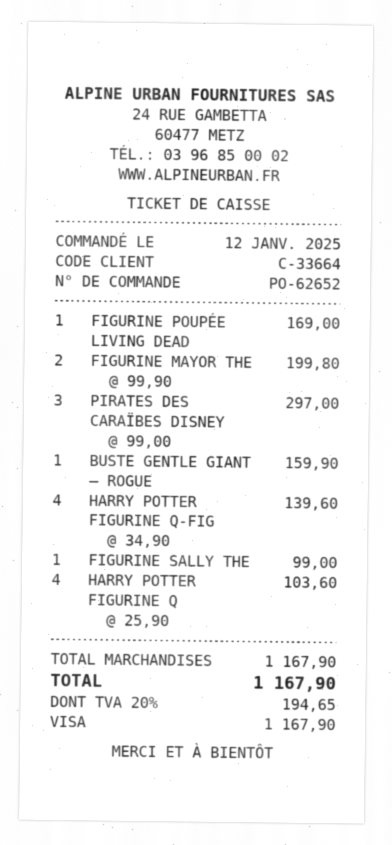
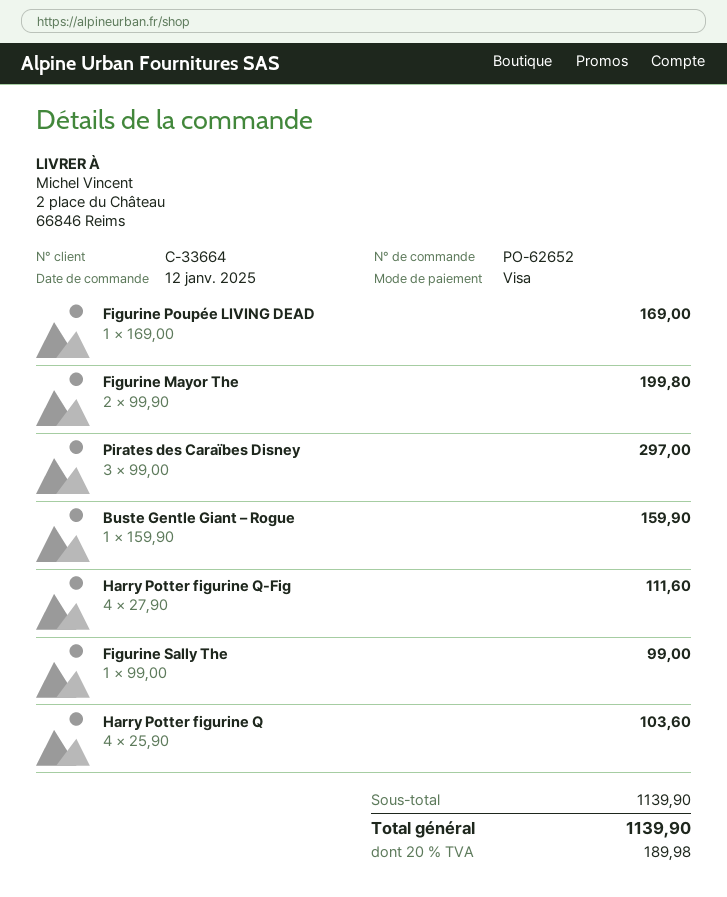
HARRY POTTER FIGURINE Q-FIG: 4 x 34.90 = 139.60 -> 4 x 27.90 = 111.60
subtotal: 1167.90 -> 1139.90
tax: 20% = 194.65 -> 20% = 189.98
total: 1167.90 -> 1139.90

